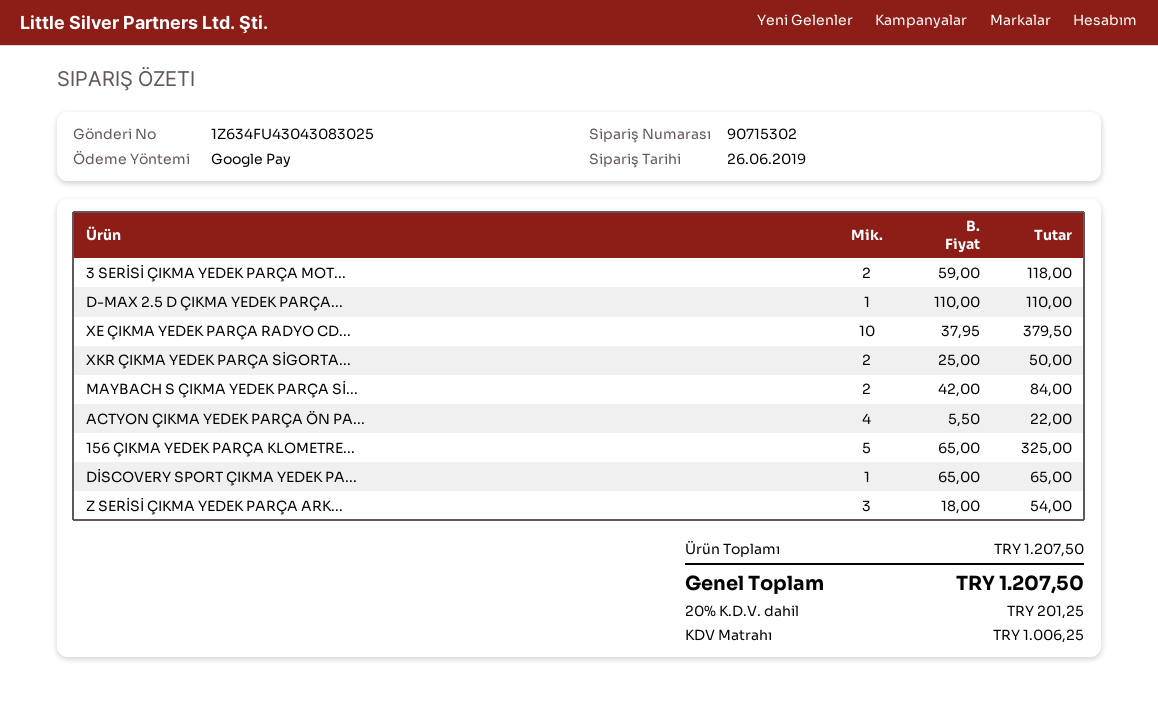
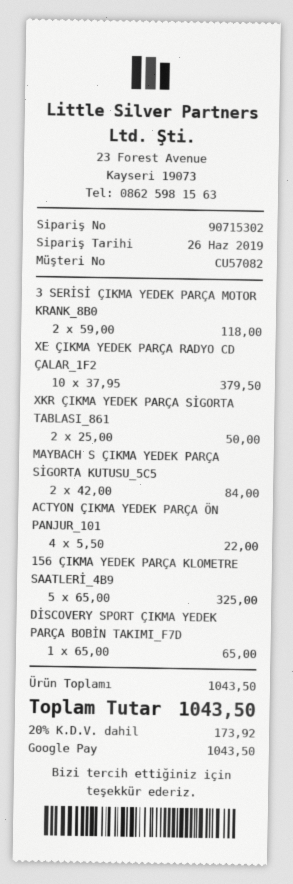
D-MAX 2.5 D ÇIKMA YEDEK PARÇA...: 1 x 110.00 = 110.00 -> none
Z SERİSİ ÇIKMA YEDEK PARÇA ARK...: 3 x 18.00 = 54.00 -> none
subtotal: 1207.50 -> 1043.50
tax: 20% = 201.25 -> 20% = 173.92
total: 1207.50 -> 1043.50

